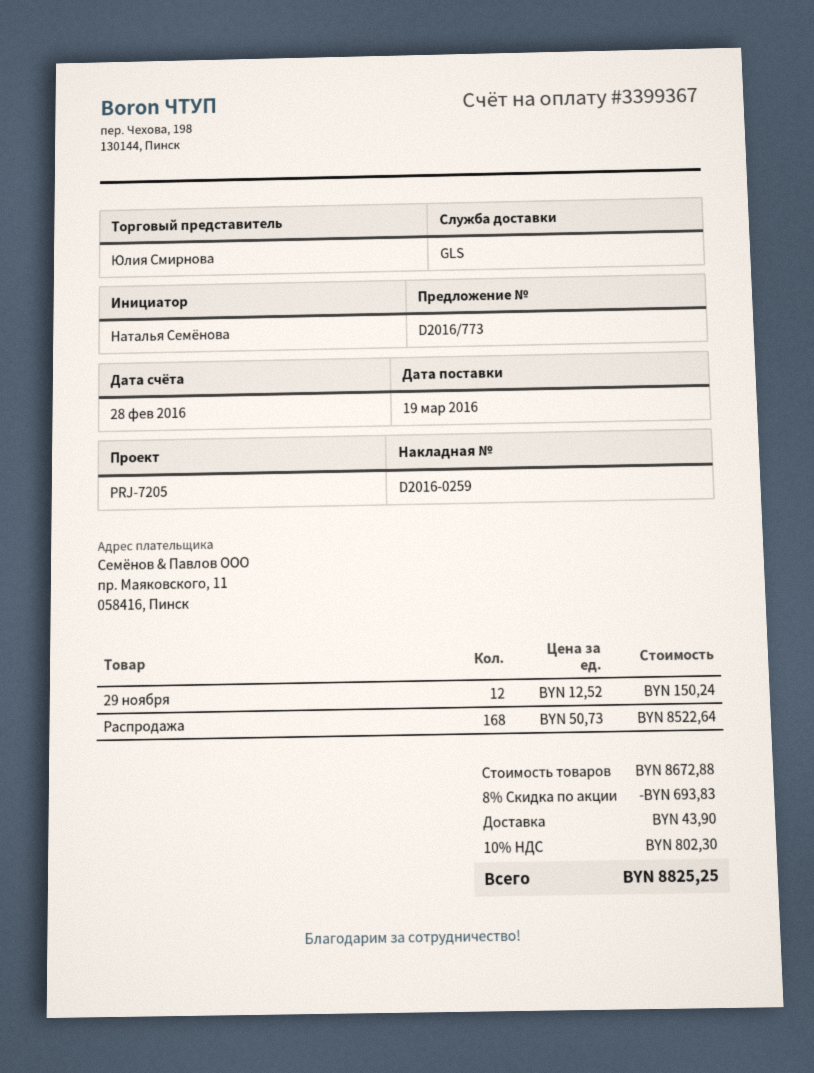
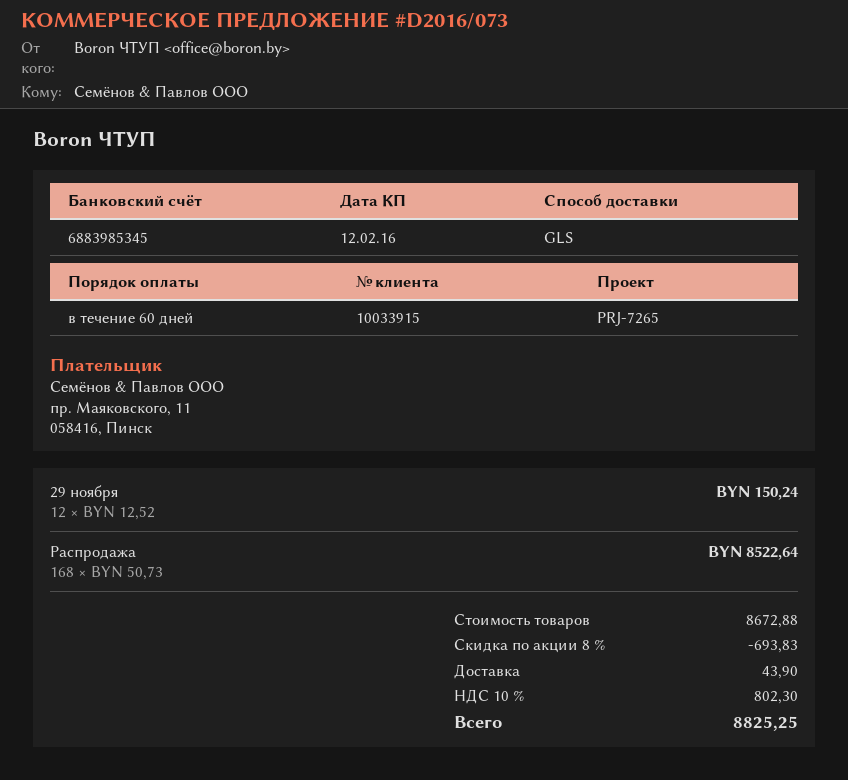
quote number: D2016/773 -> D2016/073
reference: PRJ-7205 -> PRJ-7265

